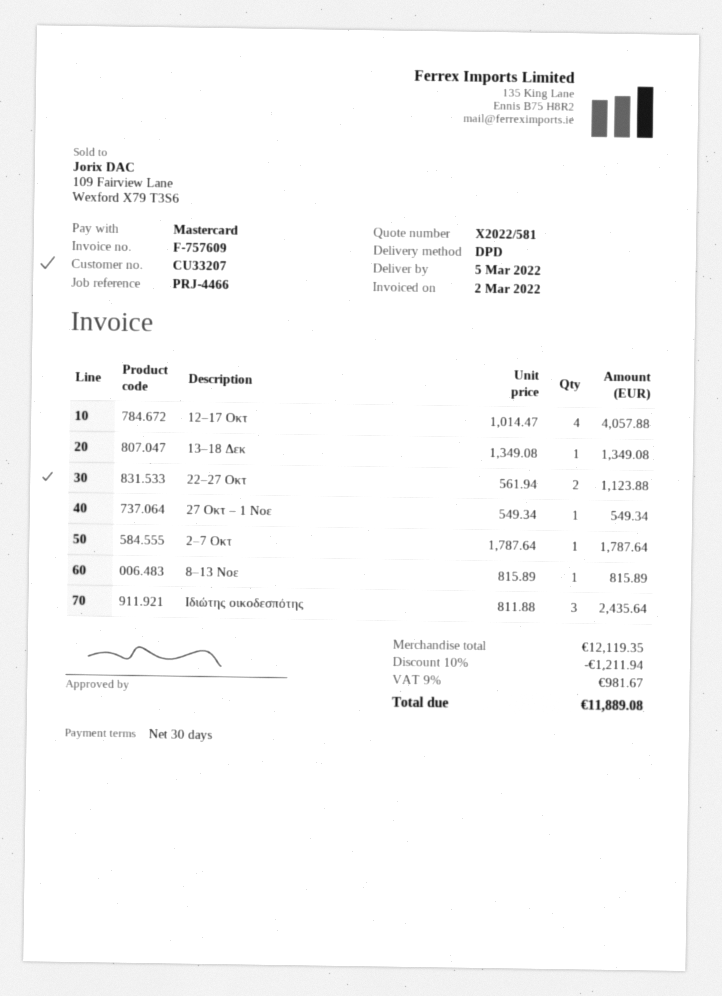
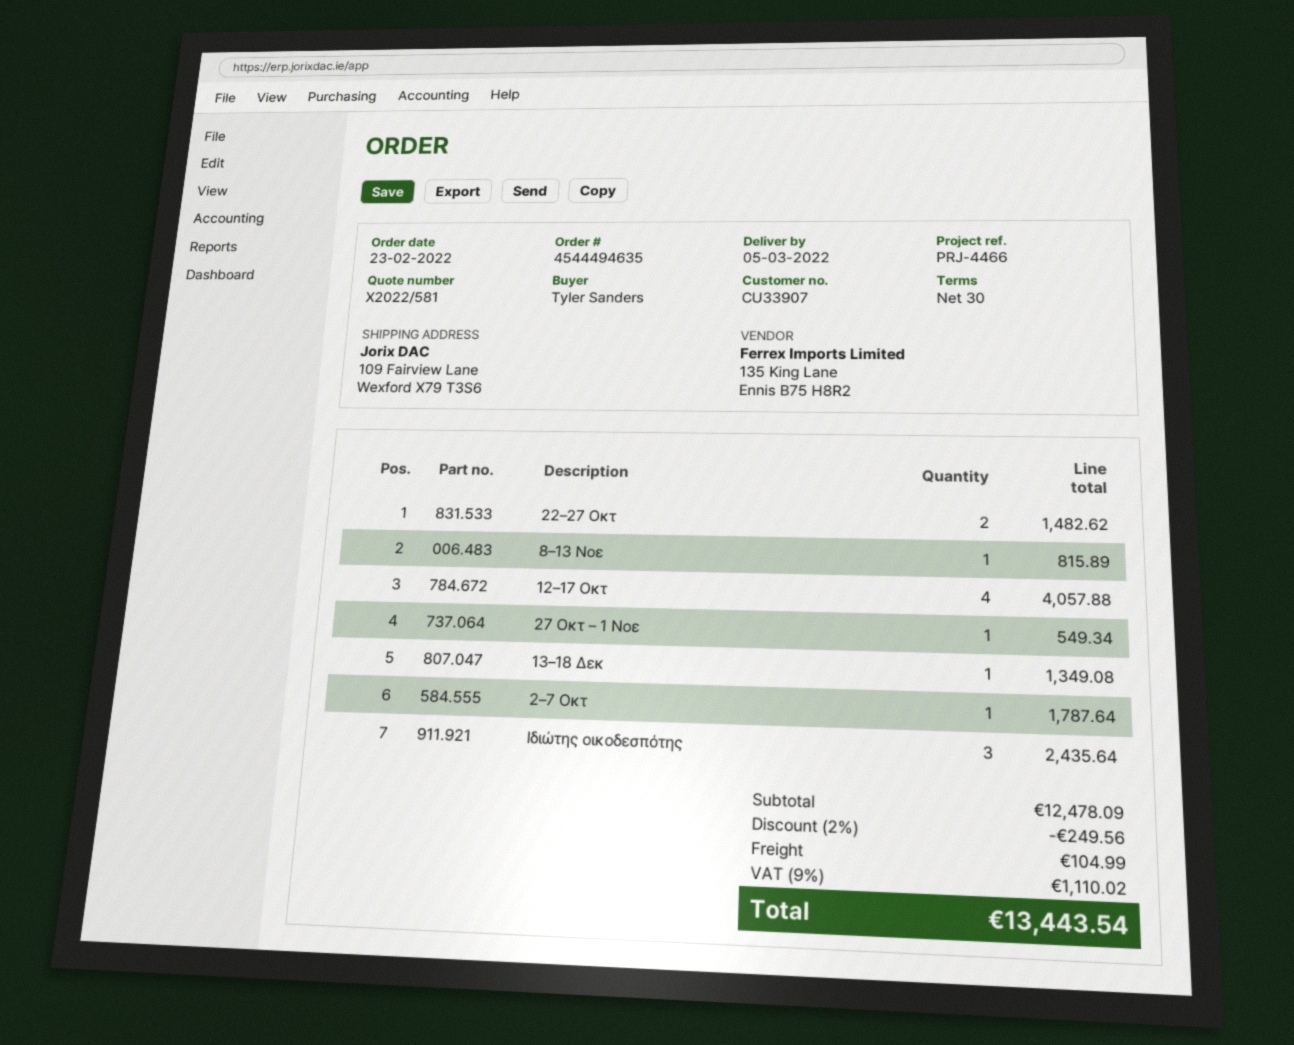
customer number: CU33207 -> CU33907
22–27 Οκτ: 2 for 1123.88 -> 2 for 1482.62
subtotal: 12119.35 -> 12478.09
discount: 10% = 1211.94 -> 2% = 249.56
shipping: none -> 104.99
tax: 9% = 981.67 -> 9% = 1110.02
total: 11889.08 -> 13443.54

